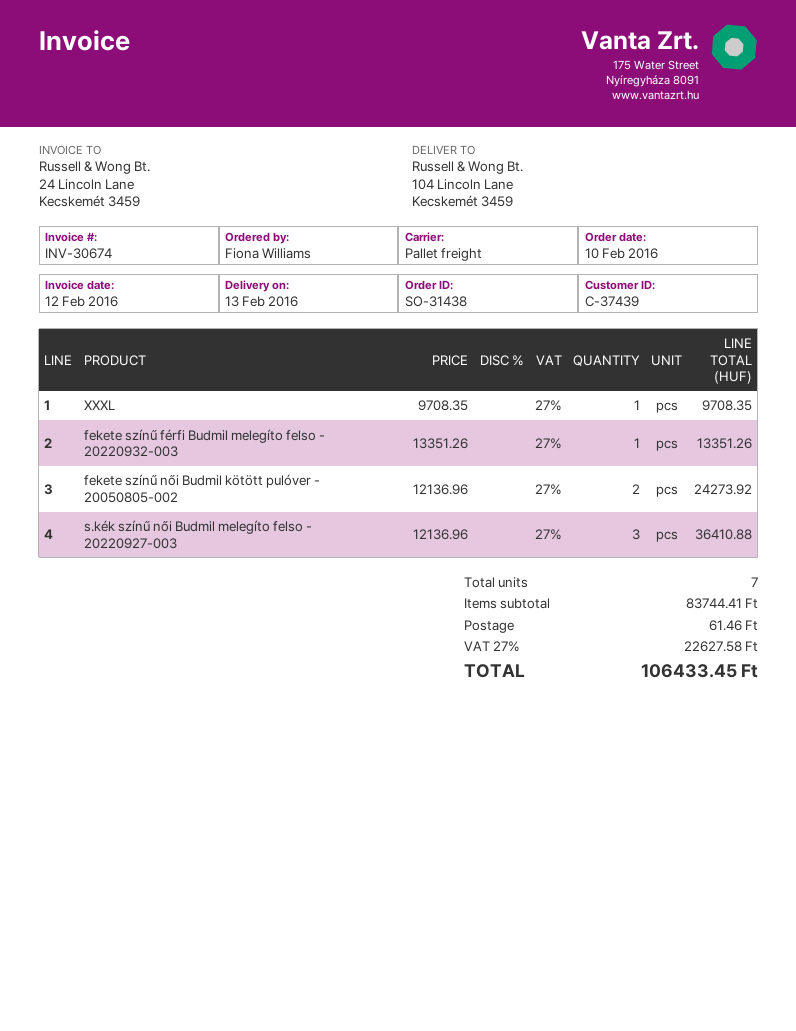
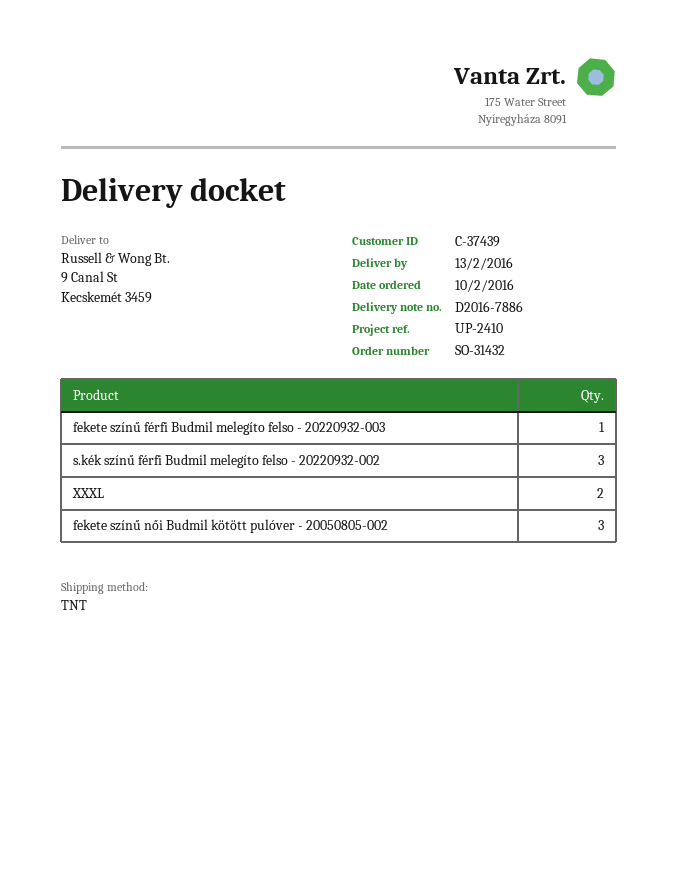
order number: SO-31438 -> SO-31432
shipping method: pallet freight -> TNT
ship to: 104 Lincoln Lane, Kecskemét 3459 -> 9 Canal St, Kecskemét 3459
XXXL: 1 -> 2
fekete színű női Budmil kötött pulóver - 20050805-002: 2 -> 3
s.kék színű női Budmil melegíto felso - 20220927-003: 3 -> none
s.kék színű férfi Budmil melegíto felso - 20220932-002: none -> 3

